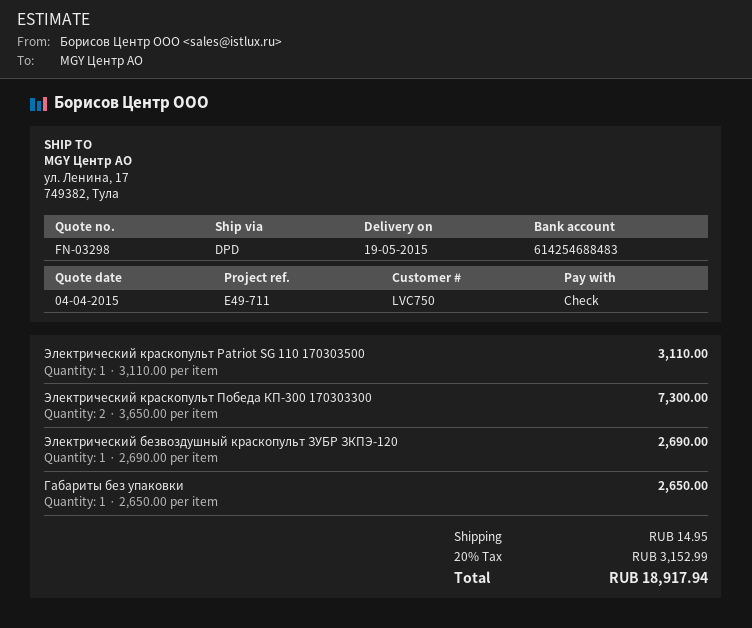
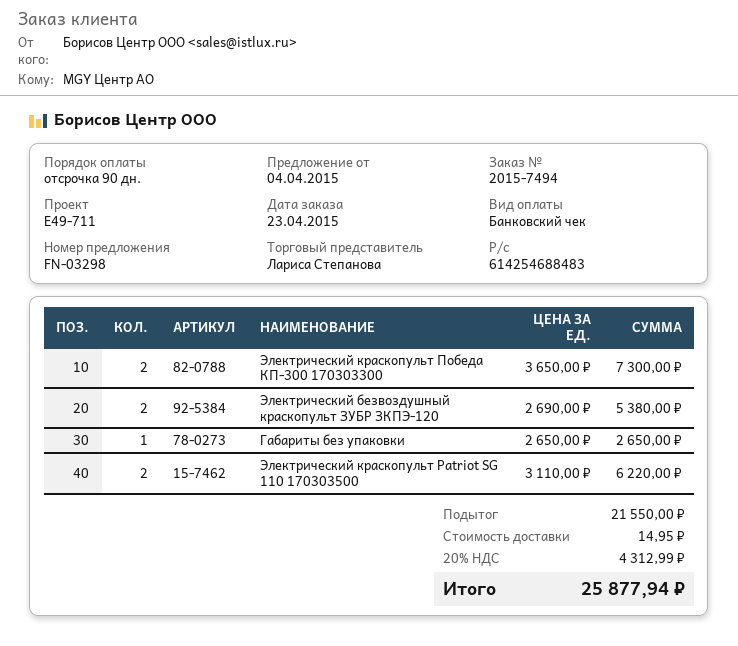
Электрический краскопульт Patriot SG 110 170303500: 1 x 3110.00 = 3110.00 -> 2 x 3110.00 = 6220.00
Электрический безвоздушный краскопульт ЗУБР ЗКПЭ-120: 1 x 2690.00 = 2690.00 -> 2 x 2690.00 = 5380.00
tax: 20% = 3152.99 -> 20% = 4312.99
total: 18917.94 -> 25877.94

